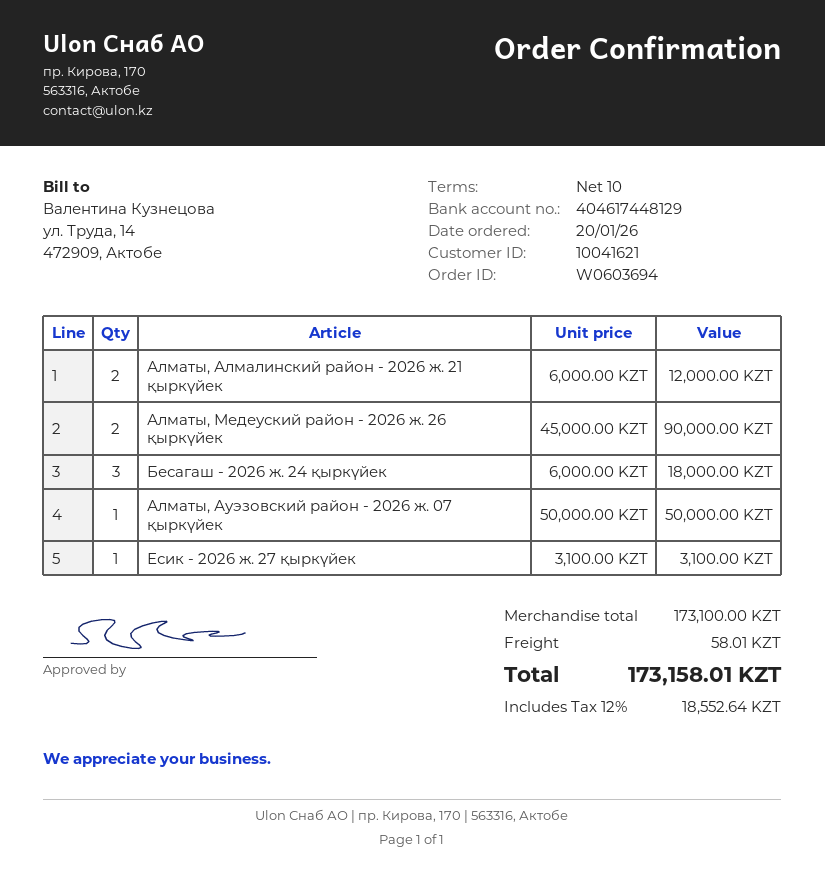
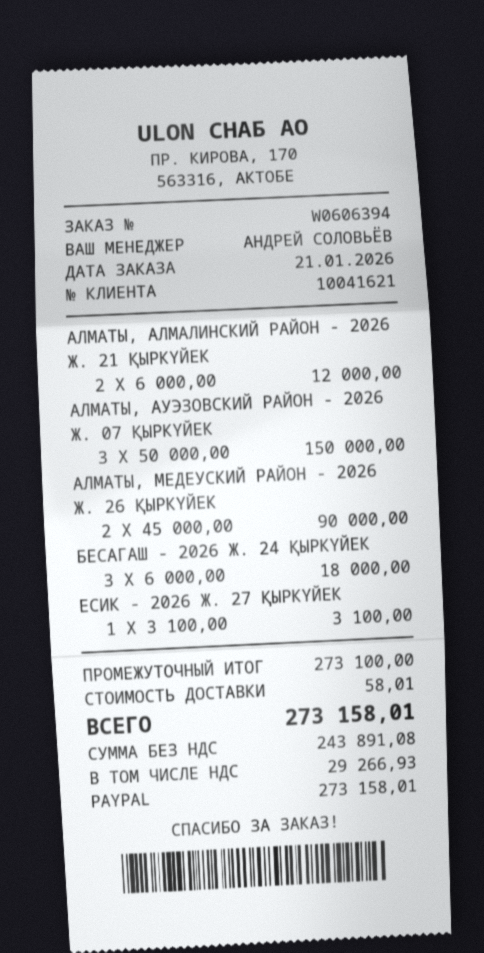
order number: W0603694 -> W0606394
order date: 2026-01-20 -> 2026-01-21
Алматы, Ауэзовский район - 2026 ж. 07 қыркүйек: 1 x 50000.00 = 50000.00 -> 3 x 50000.00 = 150000.00
subtotal: 173100.00 -> 273100.00
tax: 18552.64 -> 29266.93
total: 173158.01 -> 273158.01

